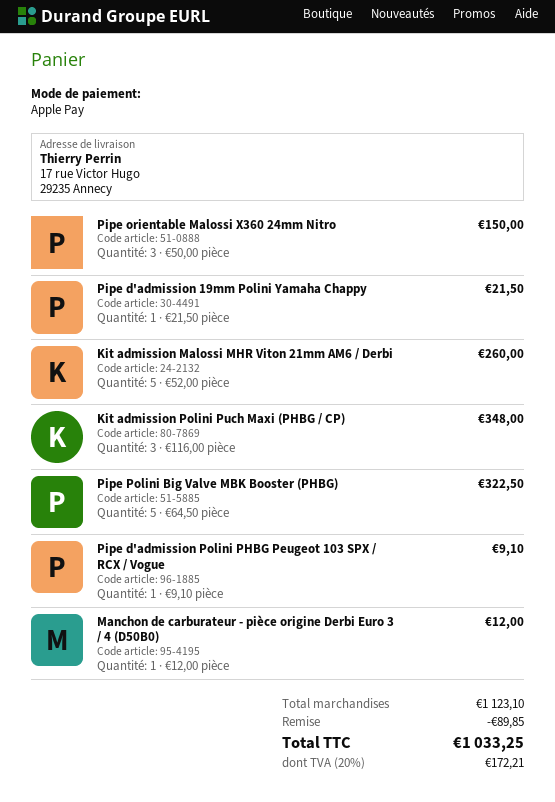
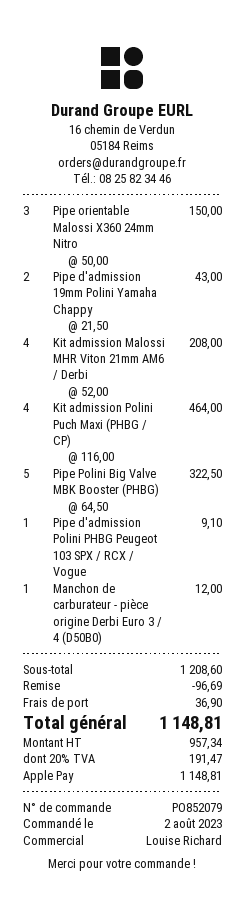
Pipe d'admission 19mm Polini Yamaha Chappy: 1 x 21.50 = 21.50 -> 2 x 21.50 = 43.00
Kit admission Malossi MHR Viton 21mm AM6 / Derbi: 5 x 52.00 = 260.00 -> 4 x 52.00 = 208.00
Kit admission Polini Puch Maxi (PHBG / CP): 3 x 116.00 = 348.00 -> 4 x 116.00 = 464.00
subtotal: 1123.10 -> 1208.60
discount: 89.85 -> 96.69
shipping: none -> 36.90
tax: 20% = 172.21 -> 20% = 191.47
total: 1033.25 -> 1148.81

